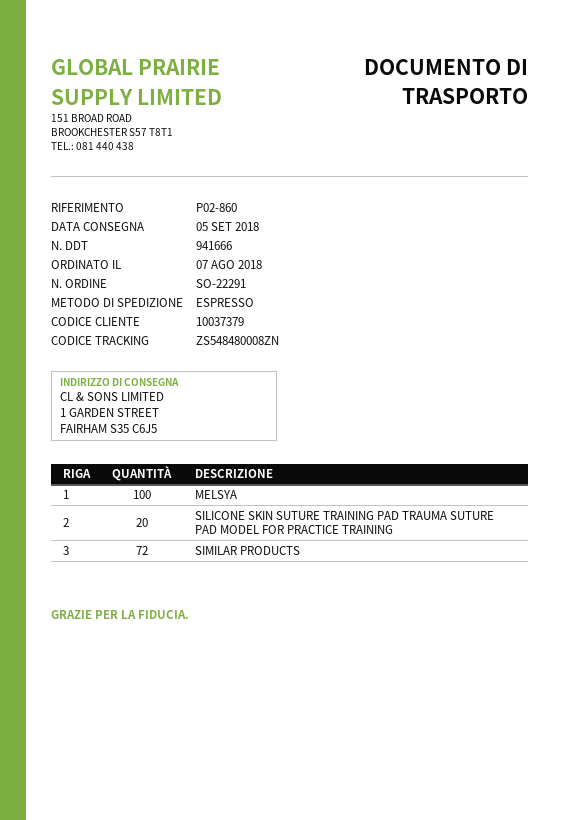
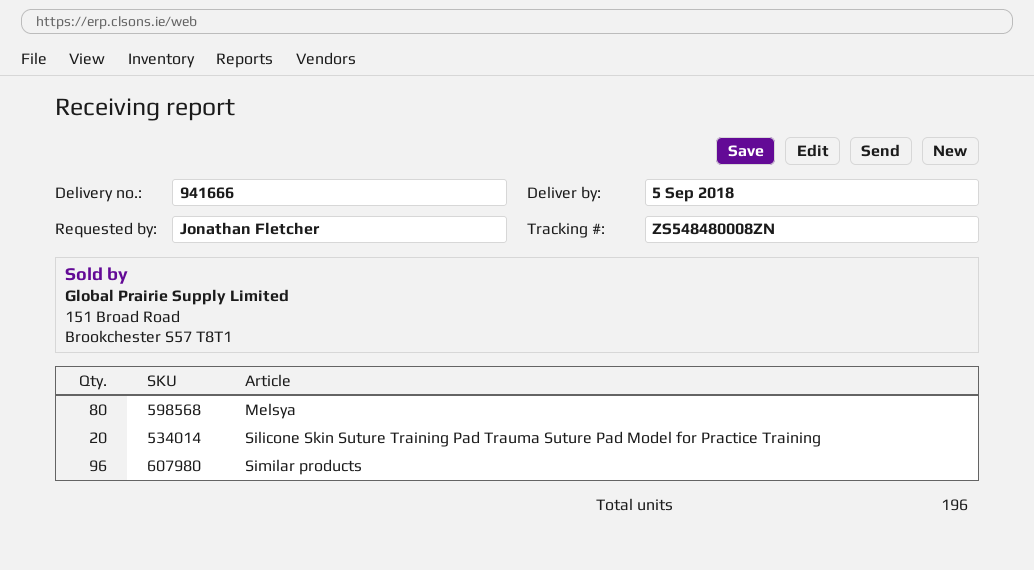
MELSYA: 100 -> 80
SIMILAR PRODUCTS: 72 -> 96

